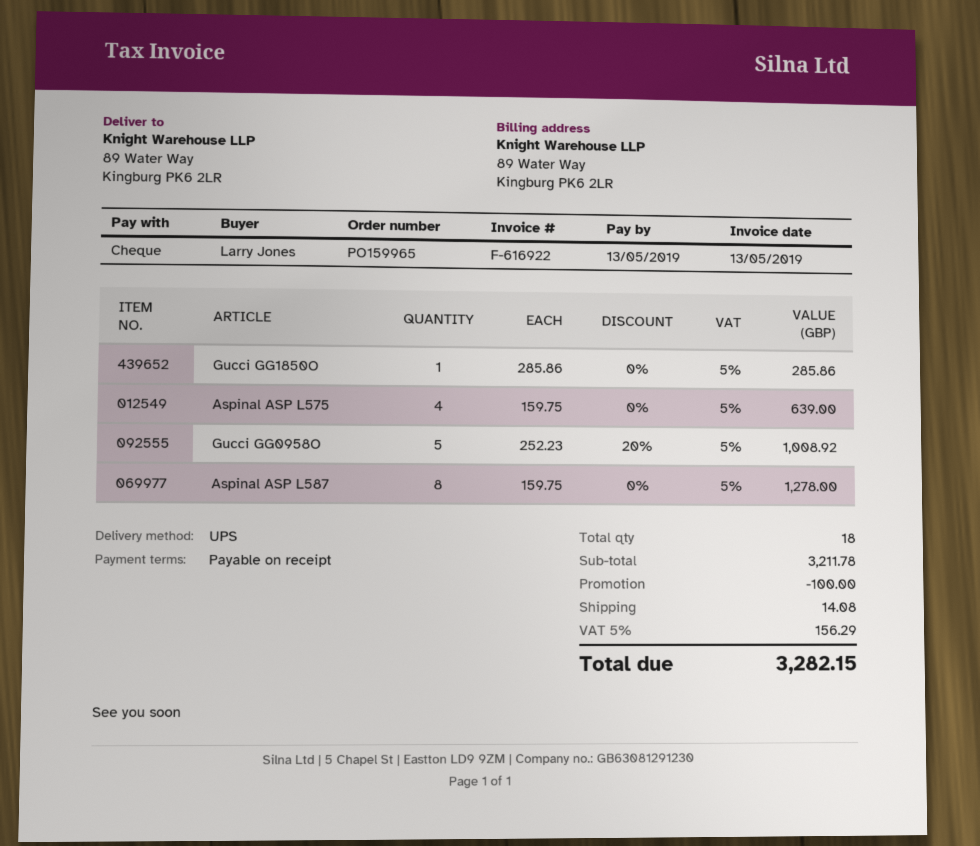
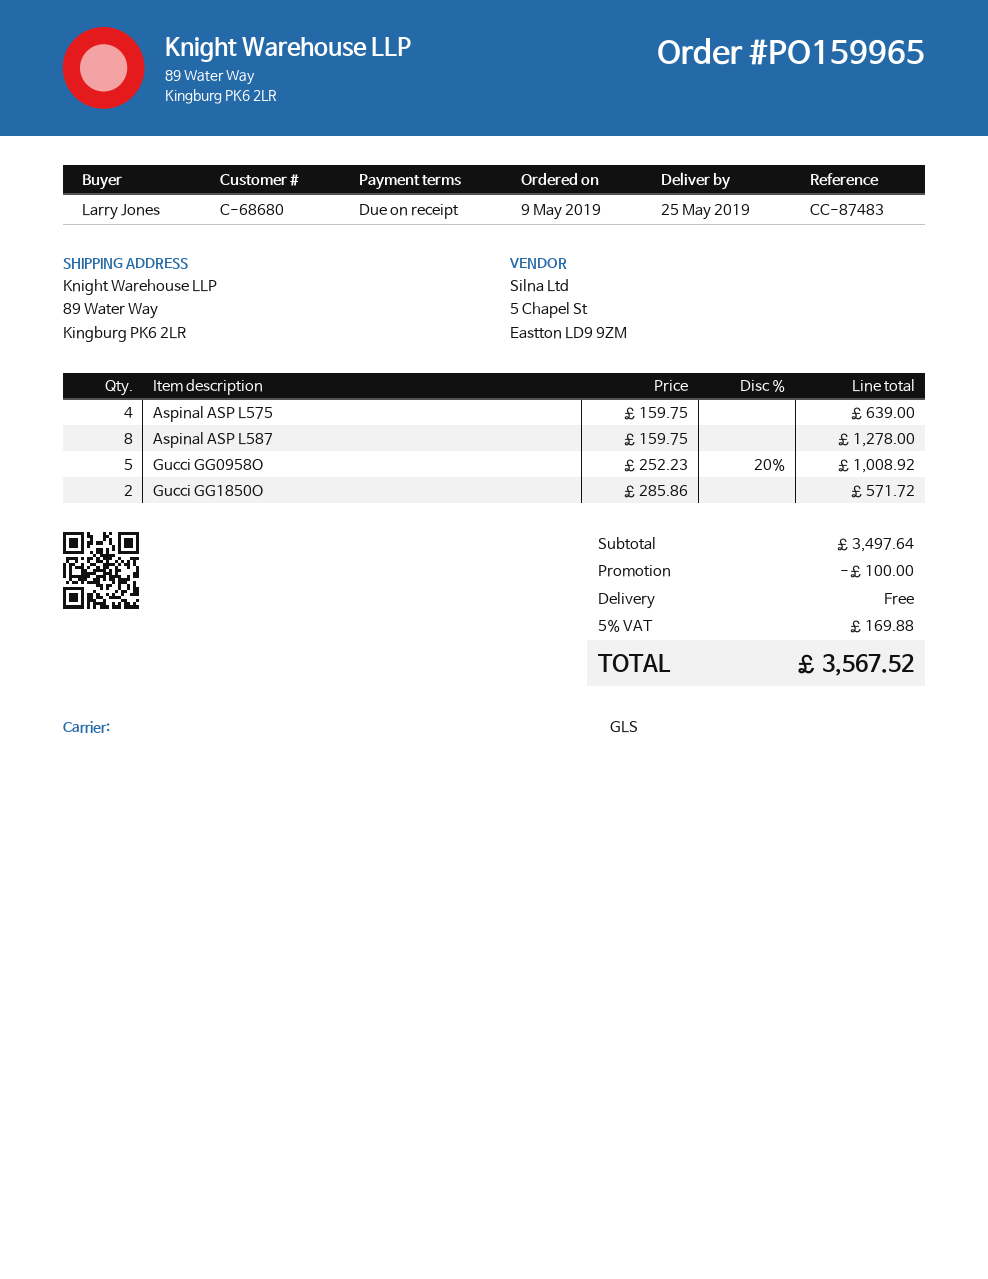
shipping method: UPS -> GLS
Gucci GG1850O: 1 x 285.86 = 285.86 -> 2 x 285.86 = 571.72
subtotal: 3211.78 -> 3497.64
shipping: 14.08 -> 0.00
tax: 5% = 156.29 -> 5% = 169.88
total: 3282.15 -> 3567.52

